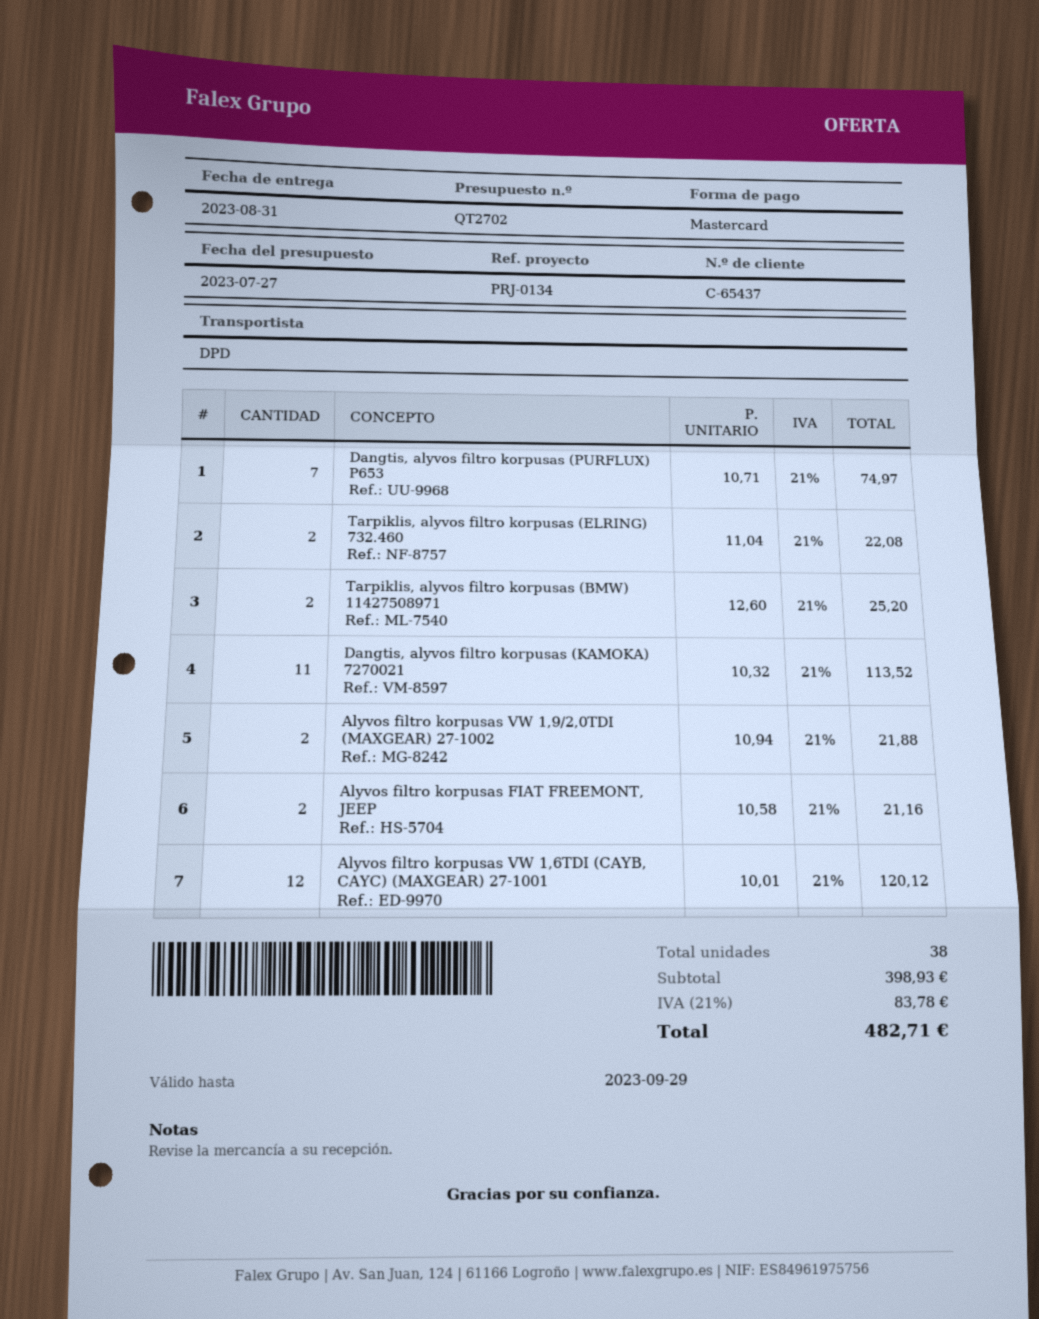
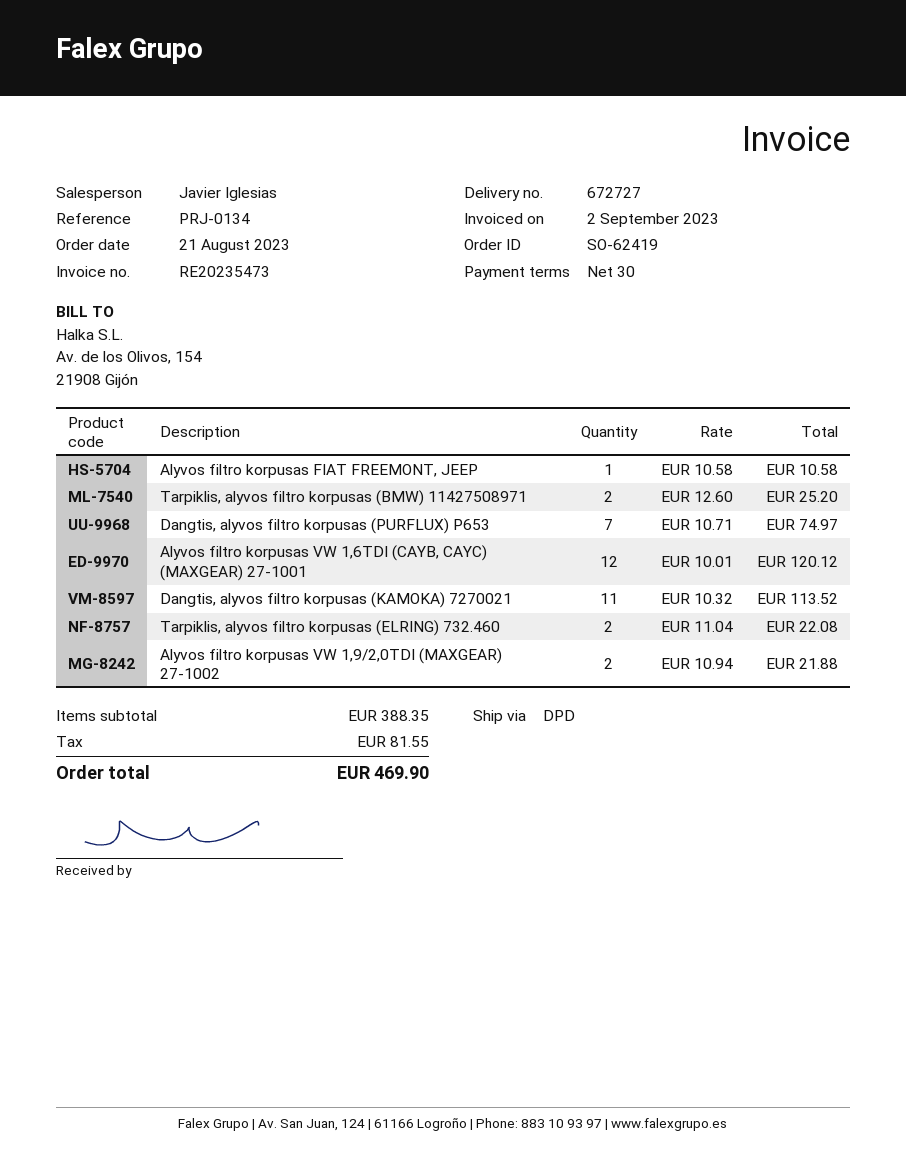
Alyvos filtro korpusas FIAT FREEMONT, JEEP: 2 x 10.58 = 21.16 -> 1 x 10.58 = 10.58
subtotal: 398.93 -> 388.35
tax: 83.78 -> 81.55
total: 482.71 -> 469.90

